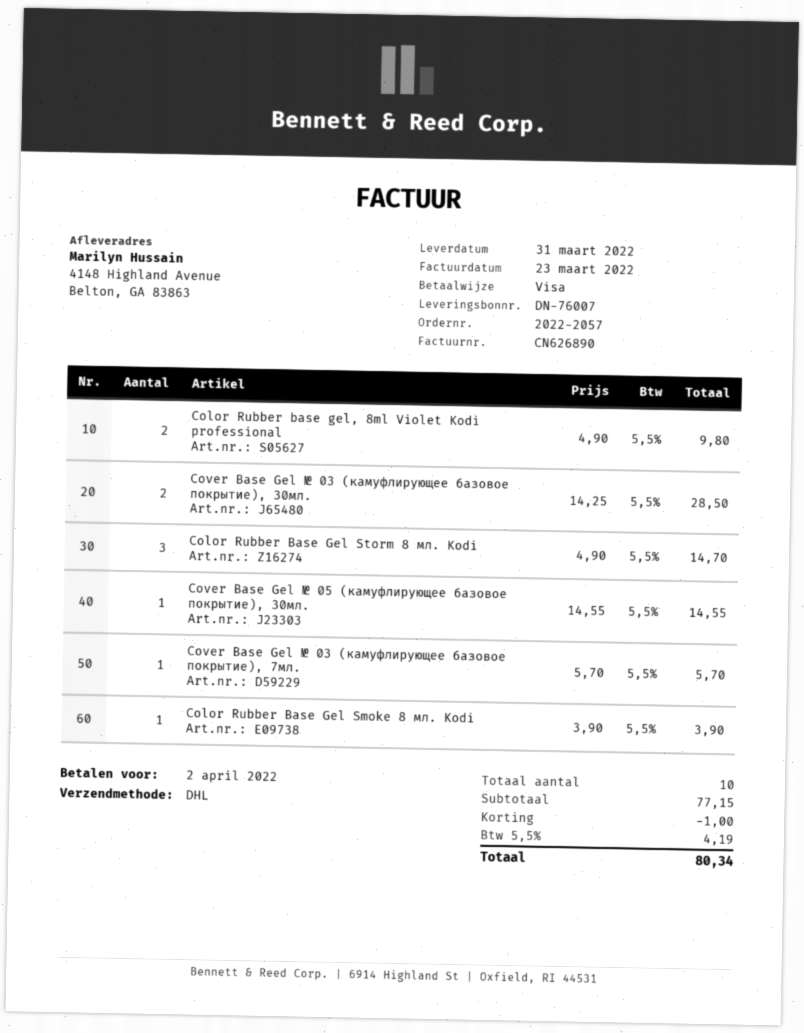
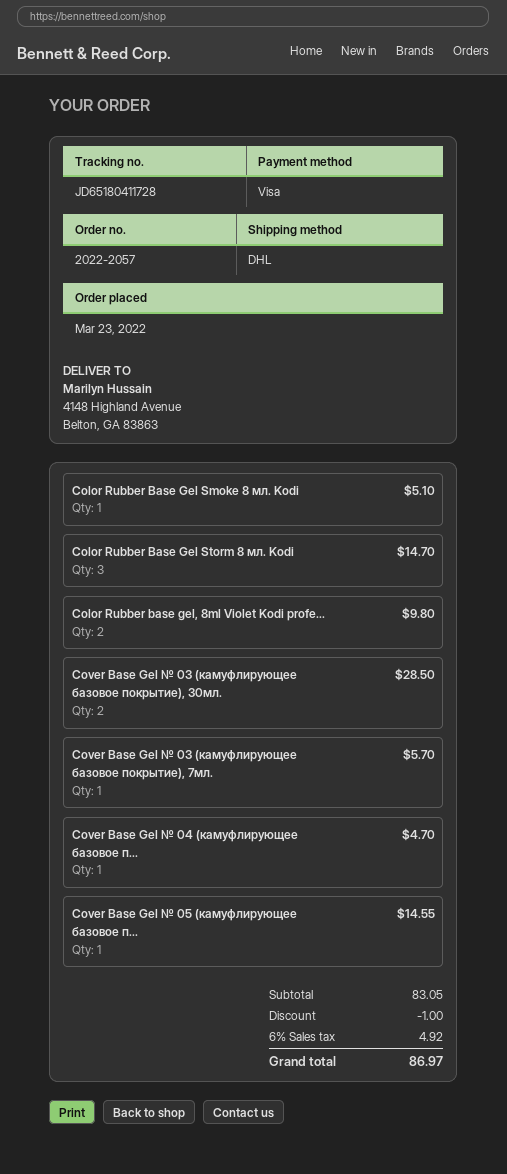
Color Rubber Base Gel Smoke 8 мл. Kodi: 1 for 3.90 -> 1 for 5.10
Cover Base Gel № 04 (камуфлирующее базовое п...: none -> 1 for 4.70
subtotal: 77.15 -> 83.05
tax: 5.5% = 4.19 -> 6% = 4.92
total: 80.34 -> 86.97

